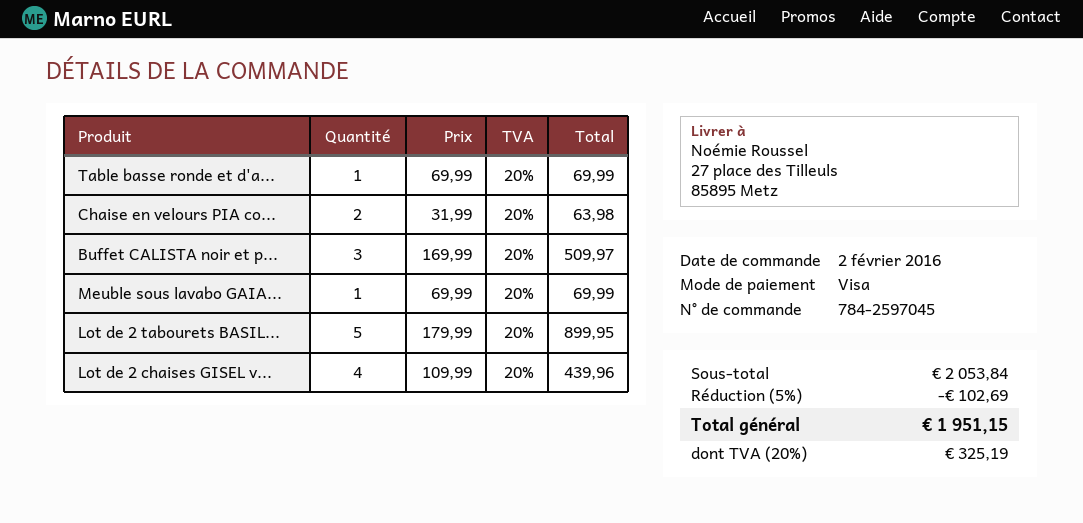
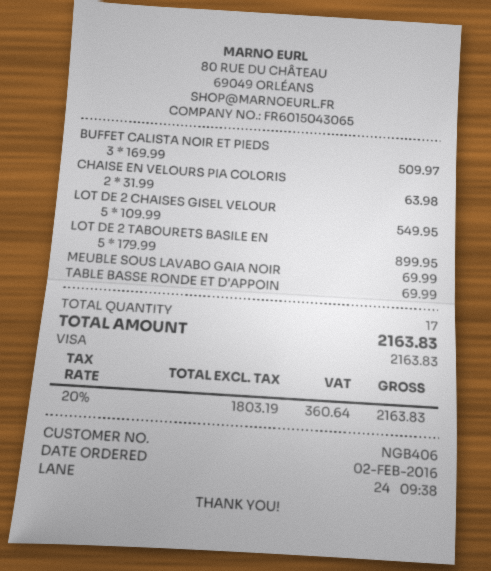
Lot de 2 chaises GISEL v...: 4 x 109.99 = 439.96 -> 5 x 109.99 = 549.95
discount: 5% = 102.69 -> none
tax: 20% = 325.19 -> 20% = 360.64
total: 1951.15 -> 2163.83

